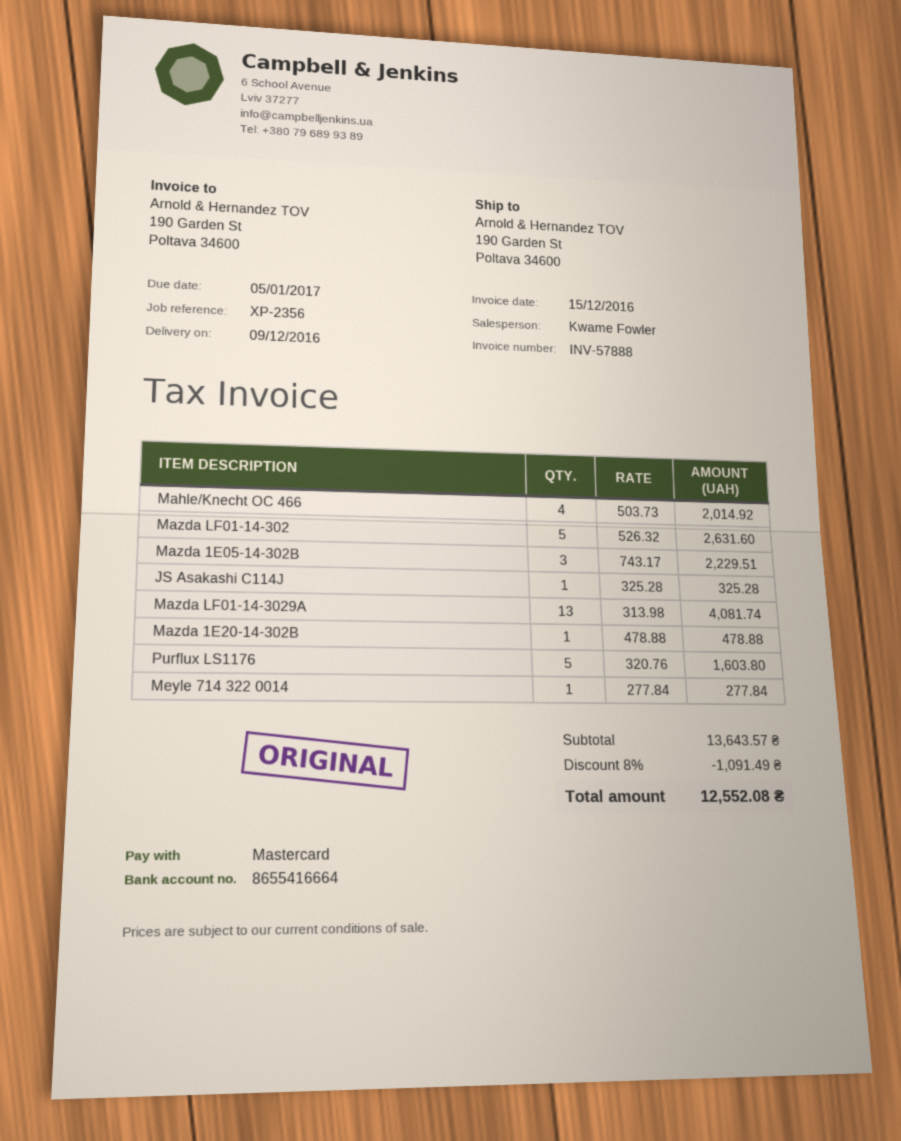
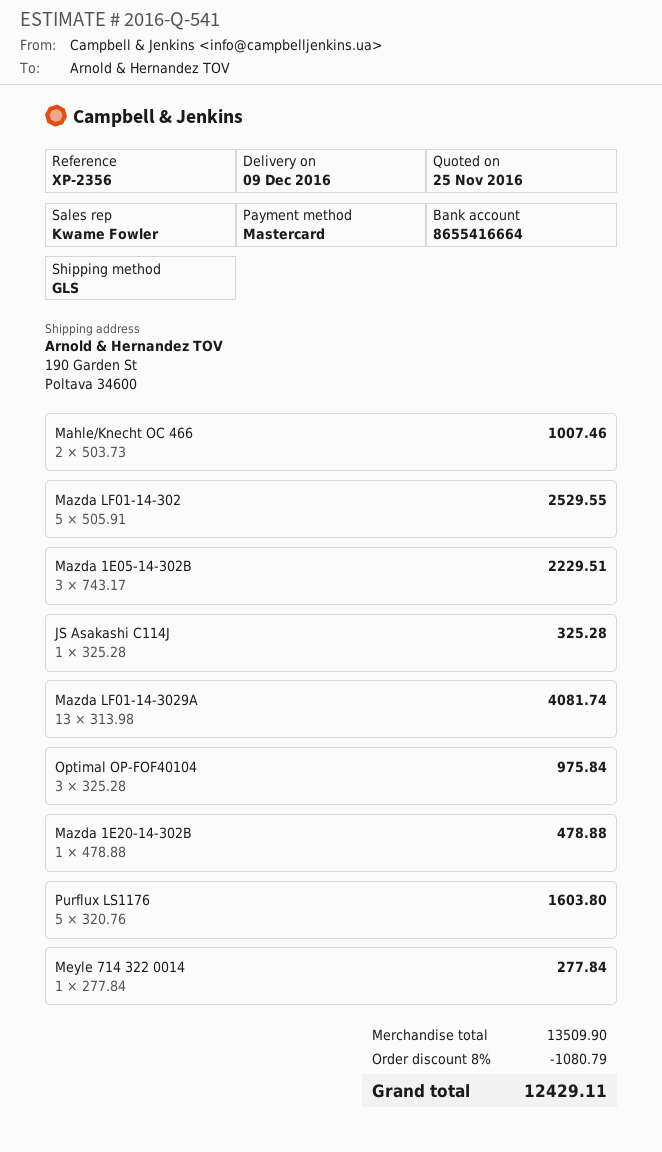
Mahle/Knecht OC 466: 4 x 503.73 = 2014.92 -> 2 x 503.73 = 1007.46
Mazda LF01-14-302: 5 x 526.32 = 2631.60 -> 5 x 505.91 = 2529.55
Optimal OP-FOF40104: none -> 3 x 325.28 = 975.84
subtotal: 13643.57 -> 13509.90
discount: 8% = 1091.49 -> 8% = 1080.79
total: 12552.08 -> 12429.11

